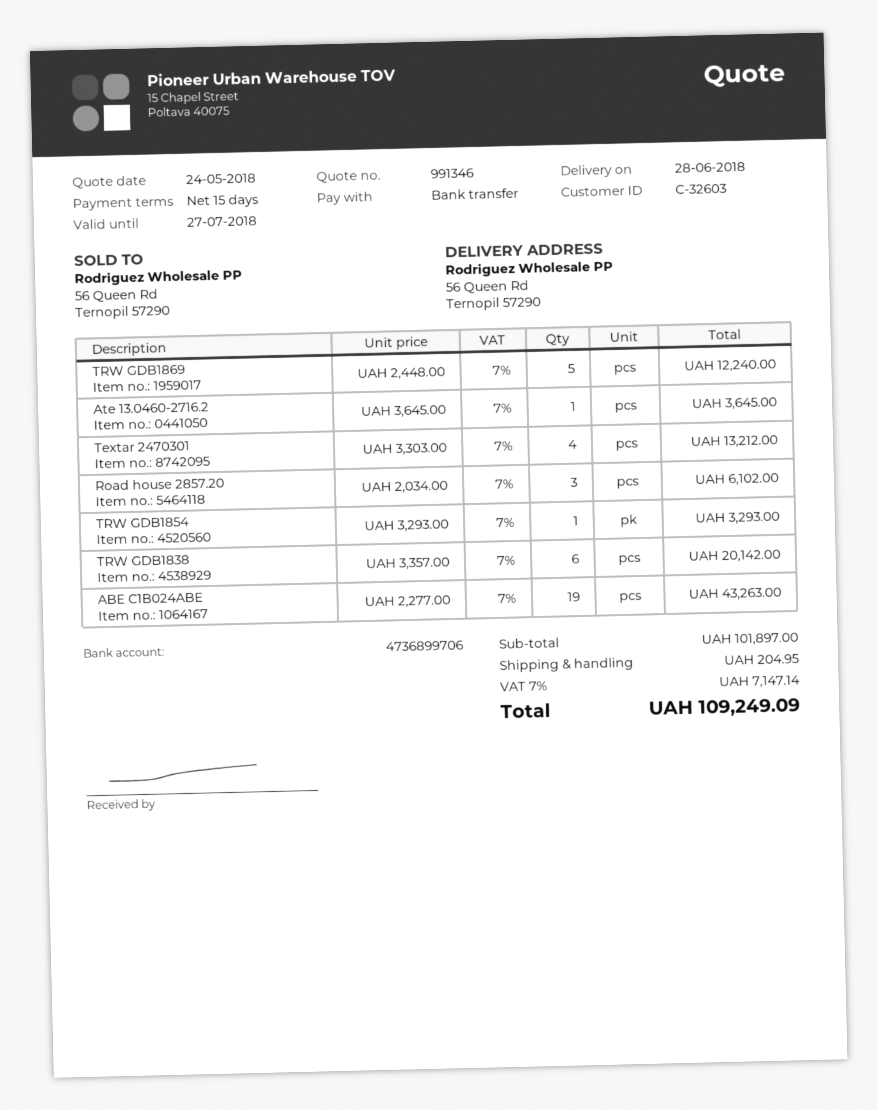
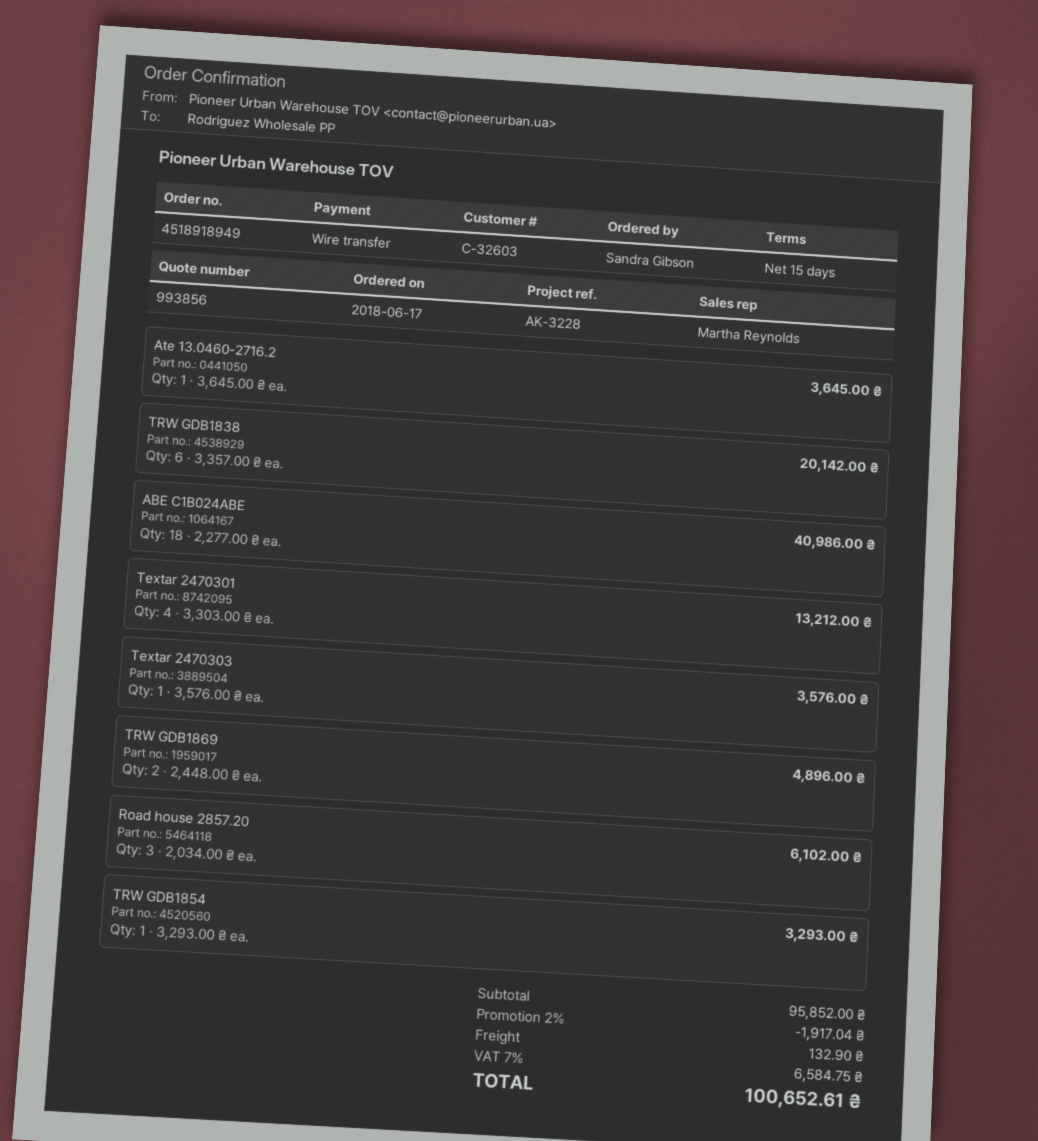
quote number: 991346 -> 993856
TRW GDB1869: 5 x 2448.00 = 12240.00 -> 2 x 2448.00 = 4896.00
ABE C1B024ABE: 19 x 2277.00 = 43263.00 -> 18 x 2277.00 = 40986.00
Textar 2470303: none -> 1 x 3576.00 = 3576.00
subtotal: 101897.00 -> 95852.00
discount: none -> 2% = 1917.04
shipping: 204.95 -> 132.90
tax: 7% = 7147.14 -> 7% = 6584.75
total: 109249.09 -> 100652.61

